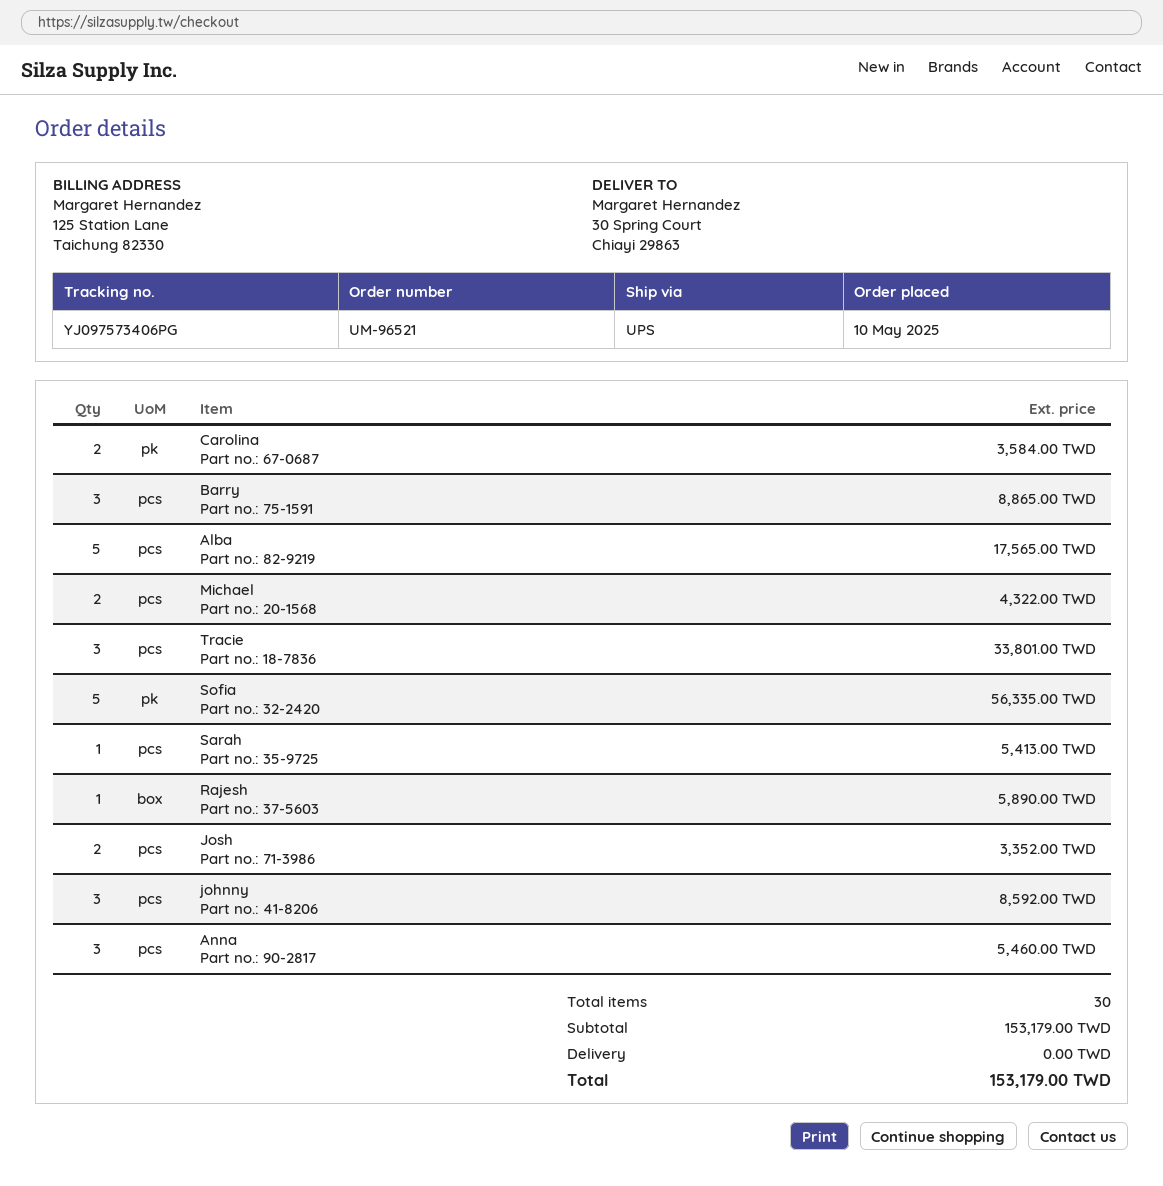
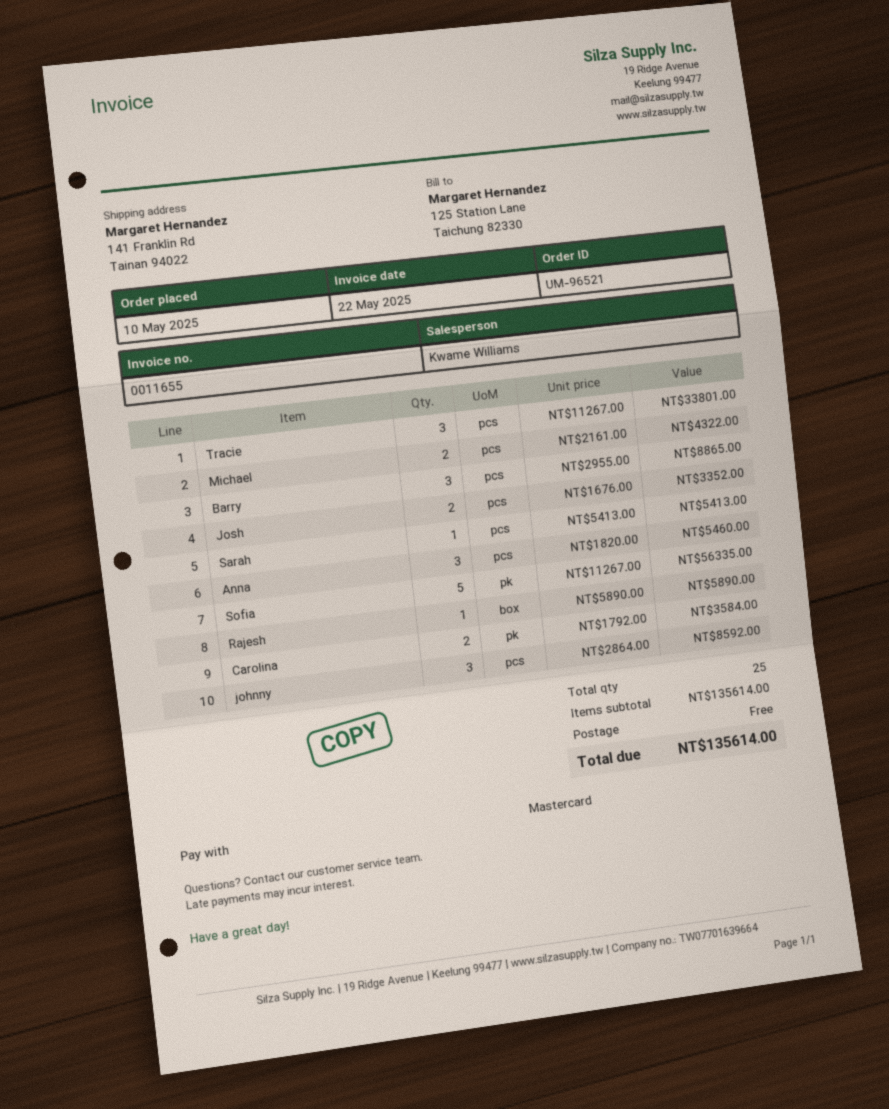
ship to: 30 Spring Court, Chiayi 29863 -> 141 Franklin Rd, Tainan 94022
Alba: 5 for 17565.00 -> none
total quantity: 30 -> 25
subtotal: 153179.00 -> 135614.00
total: 153179.00 -> 135614.00

